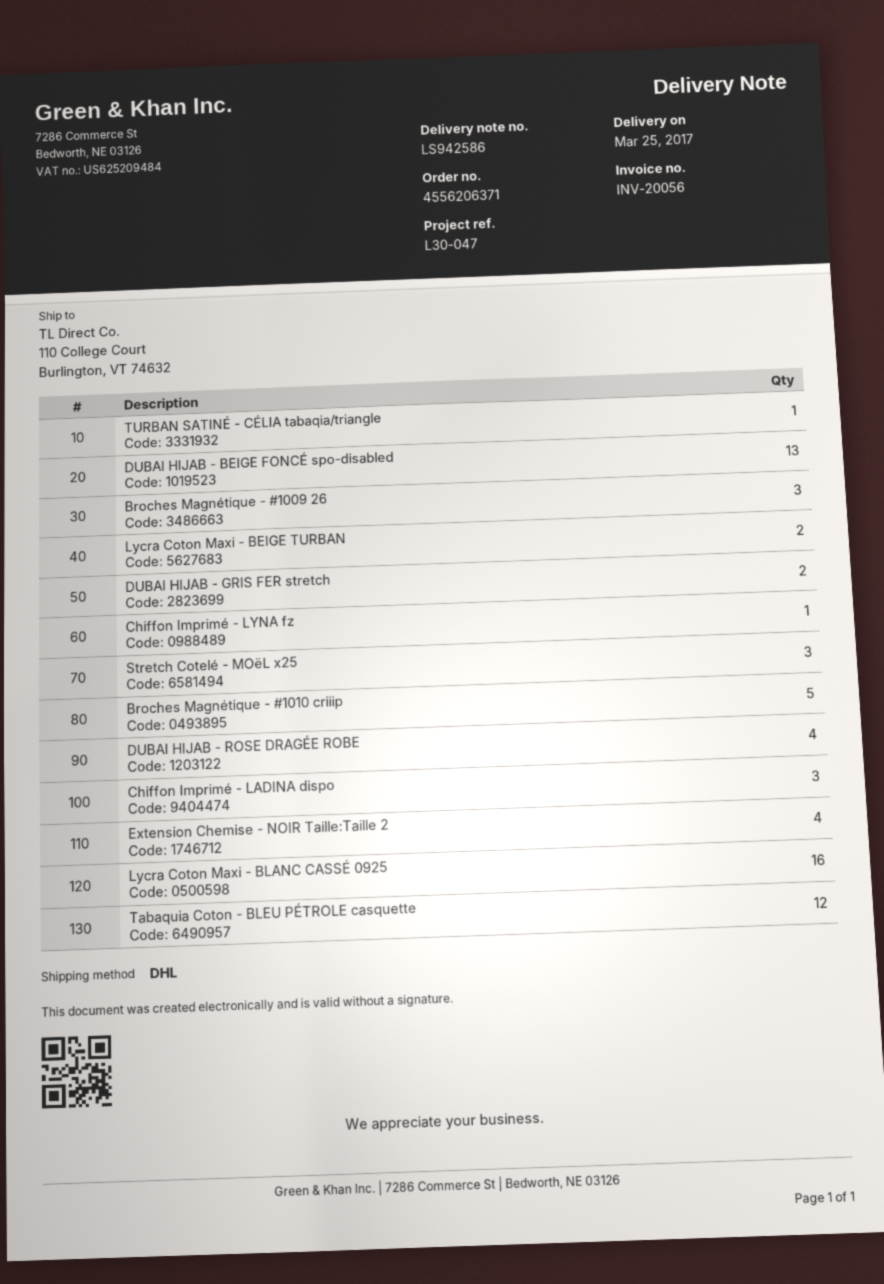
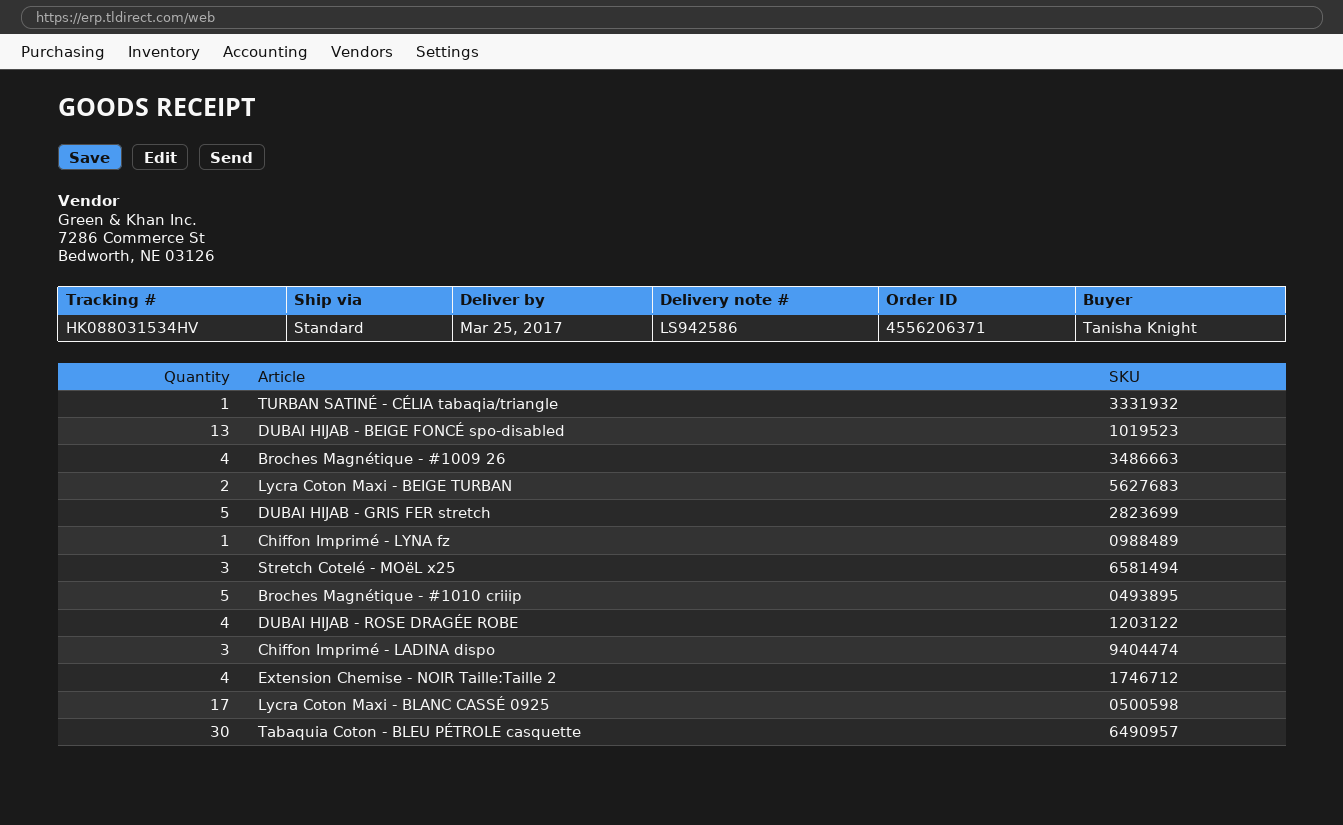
shipping method: DHL -> standard
Broches Magnétique - #1009 26: 3 -> 4
DUBAI HIJAB - GRIS FER stretch: 2 -> 5
Lycra Coton Maxi - BLANC CASSÉ 0925: 16 -> 17
Tabaquia Coton - BLEU PÉTROLE casquette: 12 -> 30

